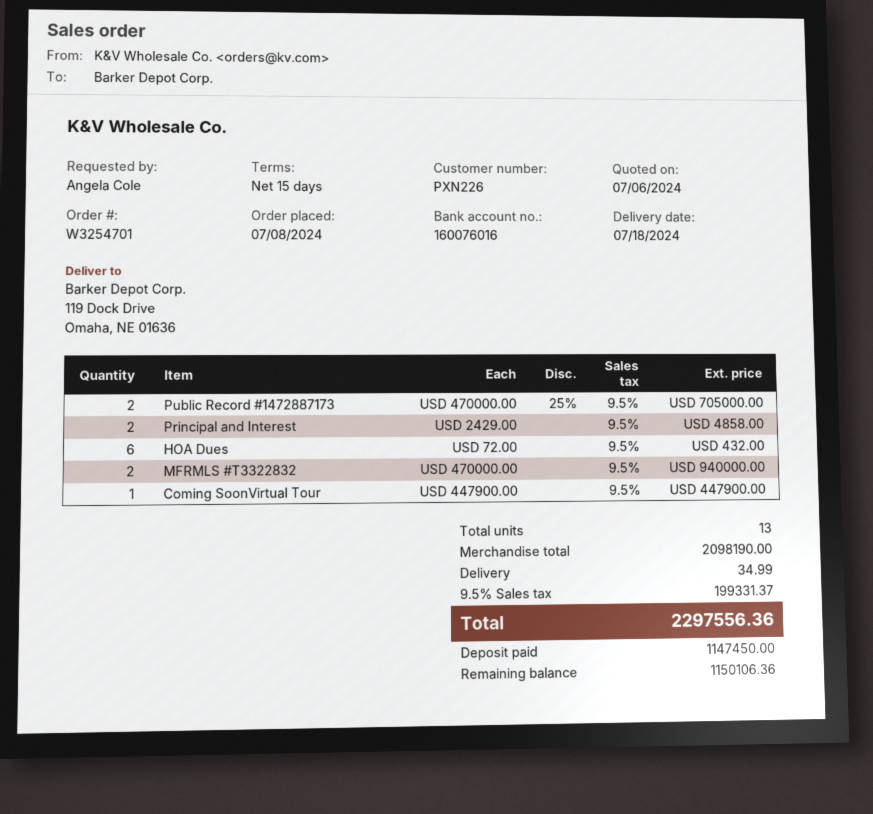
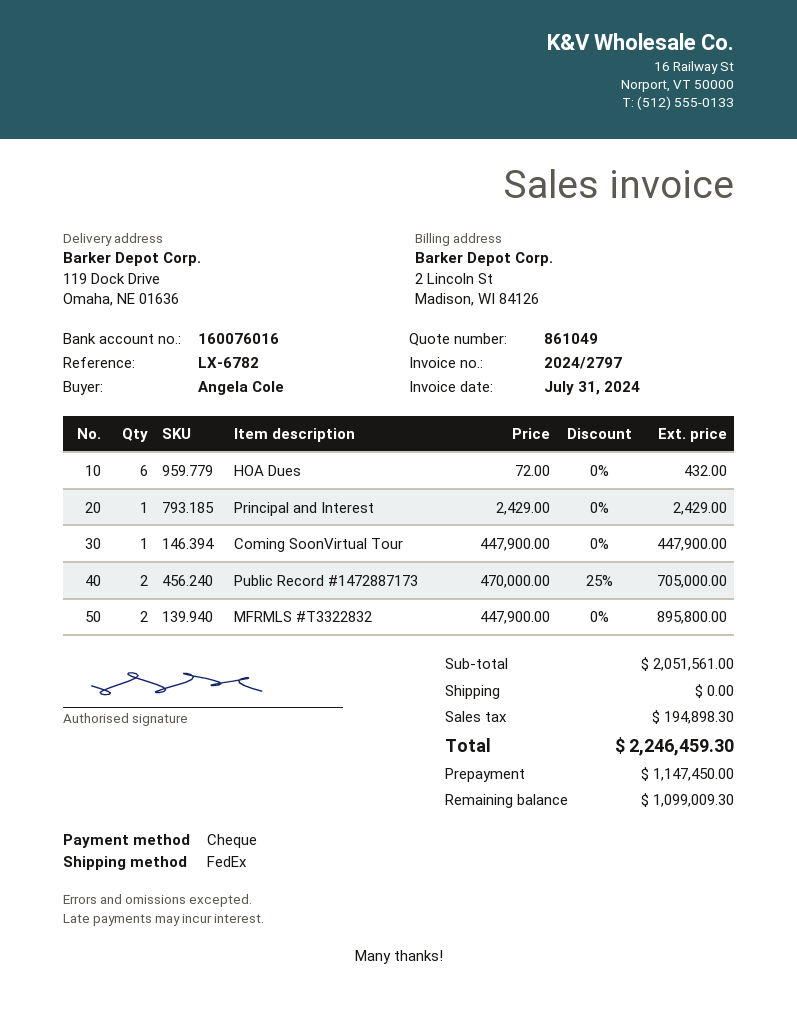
Principal and Interest: 2 x 2429.00 = 4858.00 -> 1 x 2429.00 = 2429.00
MFRMLS #T3322832: 2 x 470000.00 = 940000.00 -> 2 x 447900.00 = 895800.00
subtotal: 2098190.00 -> 2051561.00
shipping: 34.99 -> 0.00
tax: 199331.37 -> 194898.30
total: 2297556.36 -> 2246459.30
balance: 1150106.36 -> 1099009.30

